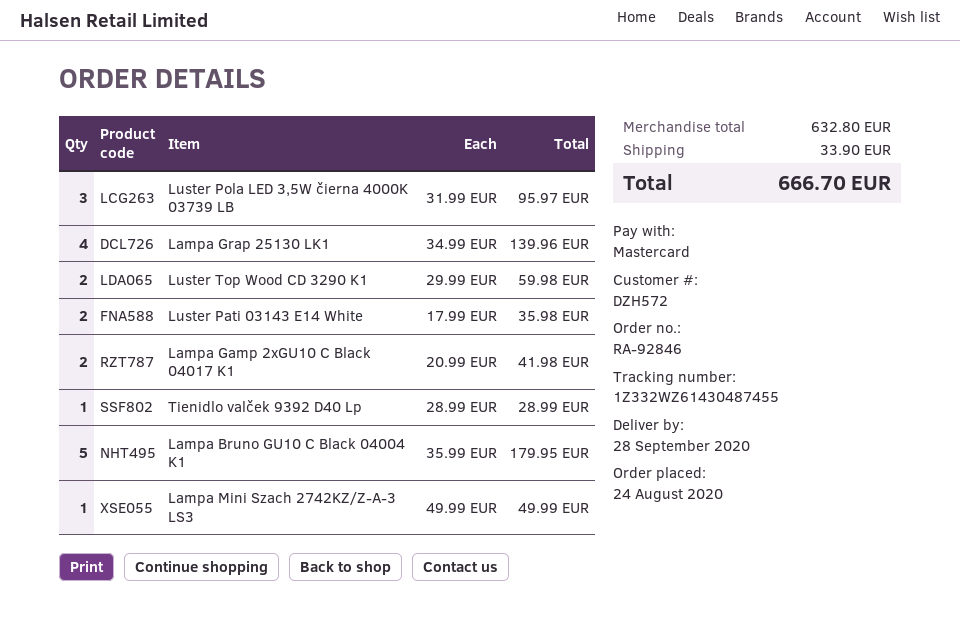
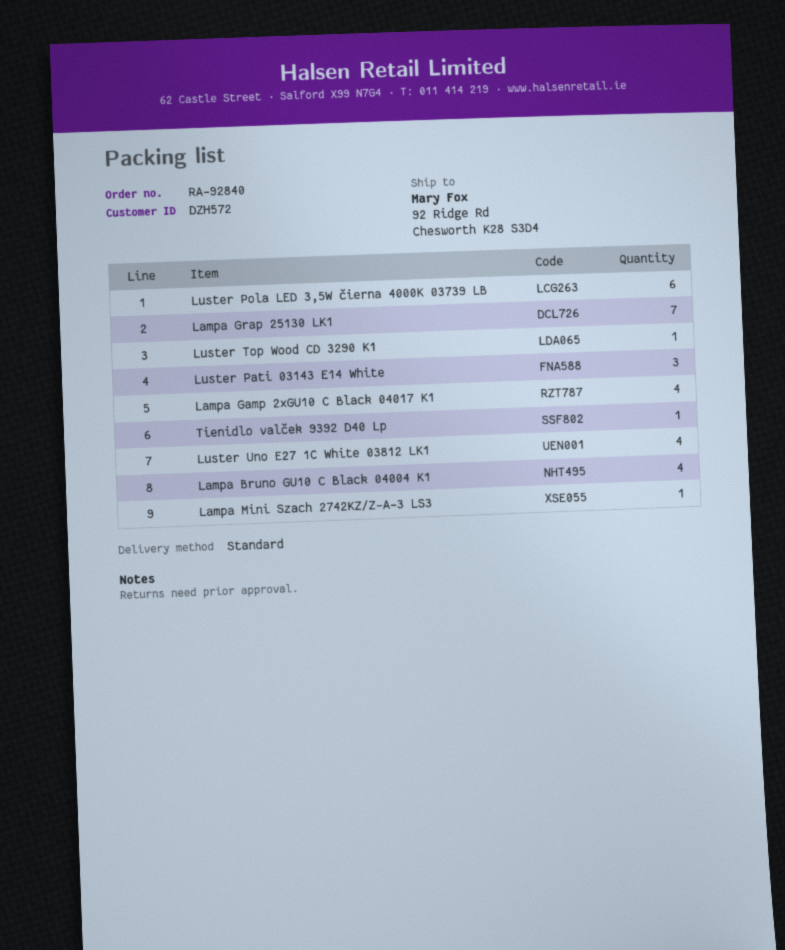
order number: RA-92846 -> RA-92840
Luster Pola LED 3,5W čierna 4000K 03739 LB: 3 -> 6
Lampa Grap 25130 LK1: 4 -> 7
Luster Top Wood CD 3290 K1: 2 -> 1
Luster Pati 03143 E14 White: 2 -> 3
Lampa Gamp 2xGU10 C Black 04017 K1: 2 -> 4
Lampa Bruno GU10 C Black 04004 K1: 5 -> 4
Luster Uno E27 1C White 03812 LK1: none -> 4

